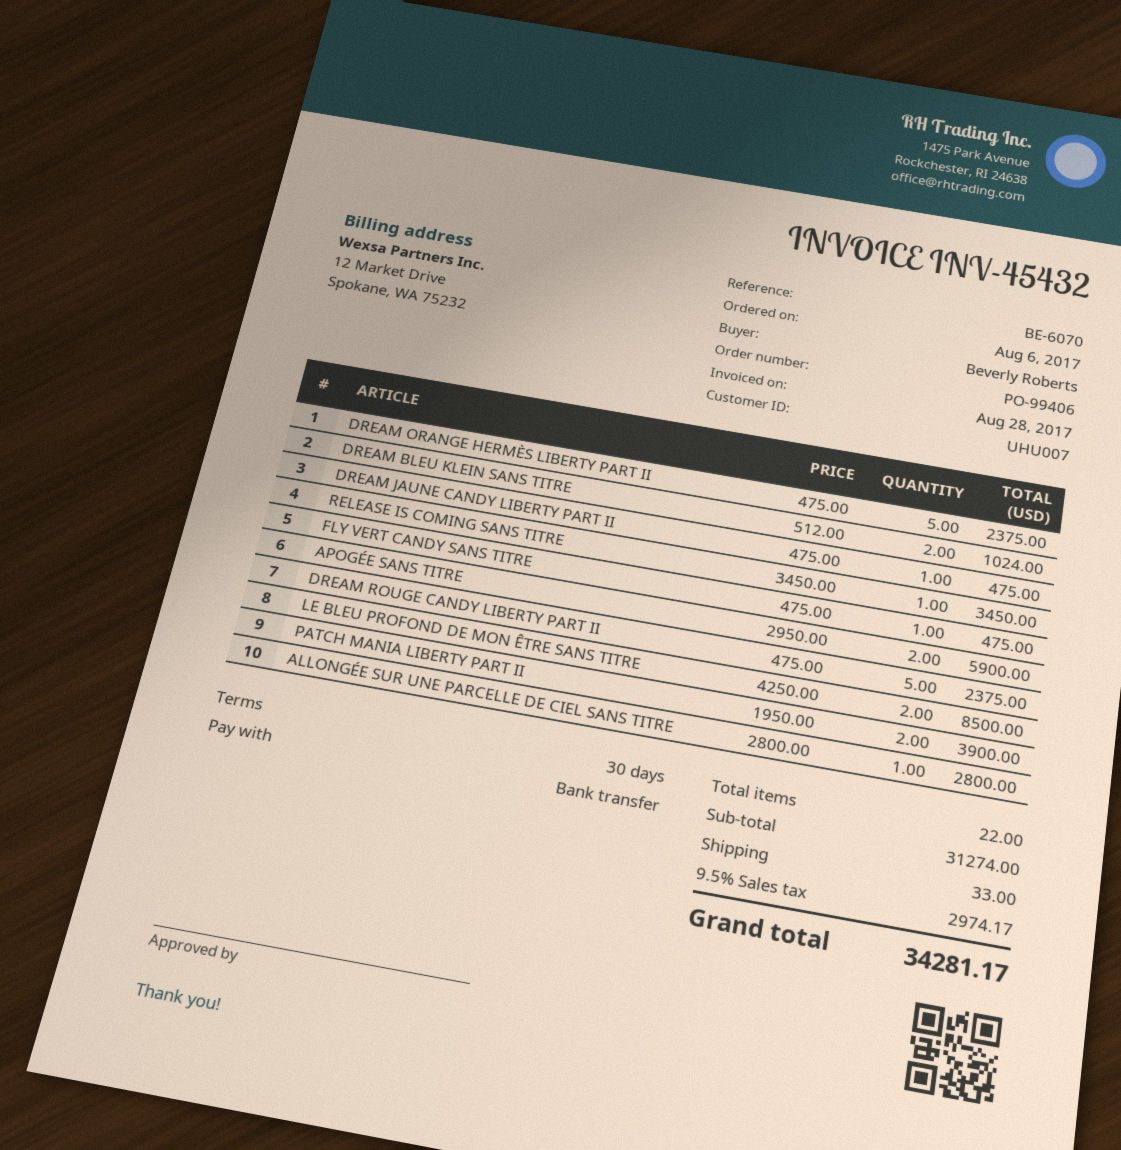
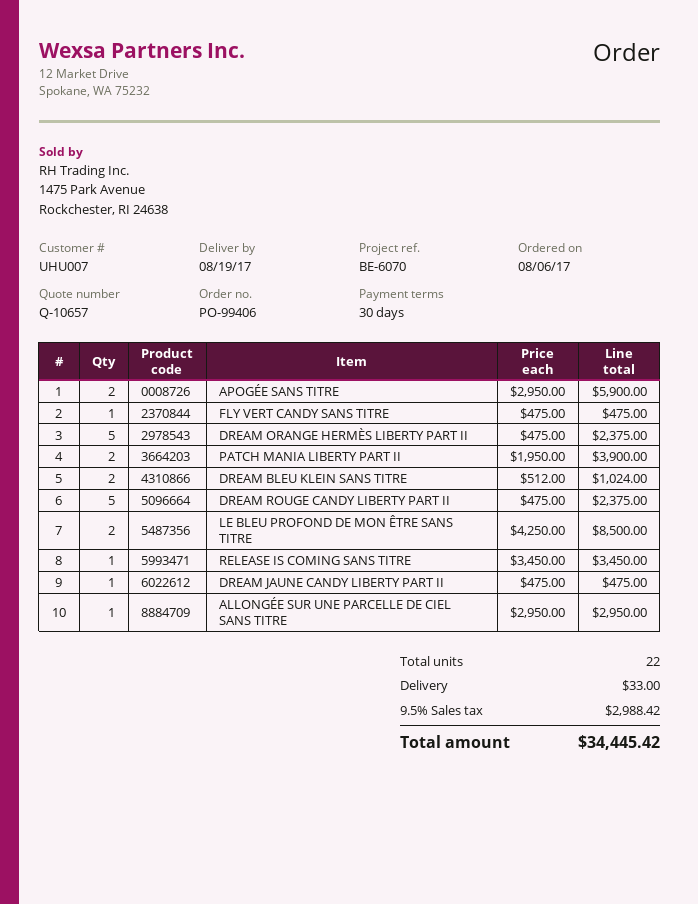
ALLONGÉE SUR UNE PARCELLE DE CIEL SANS TITRE: 1 x 2800.00 = 2800.00 -> 1 x 2950.00 = 2950.00
tax: 9.5% = 2974.17 -> 9.5% = 2988.42
total: 34281.17 -> 34445.42

